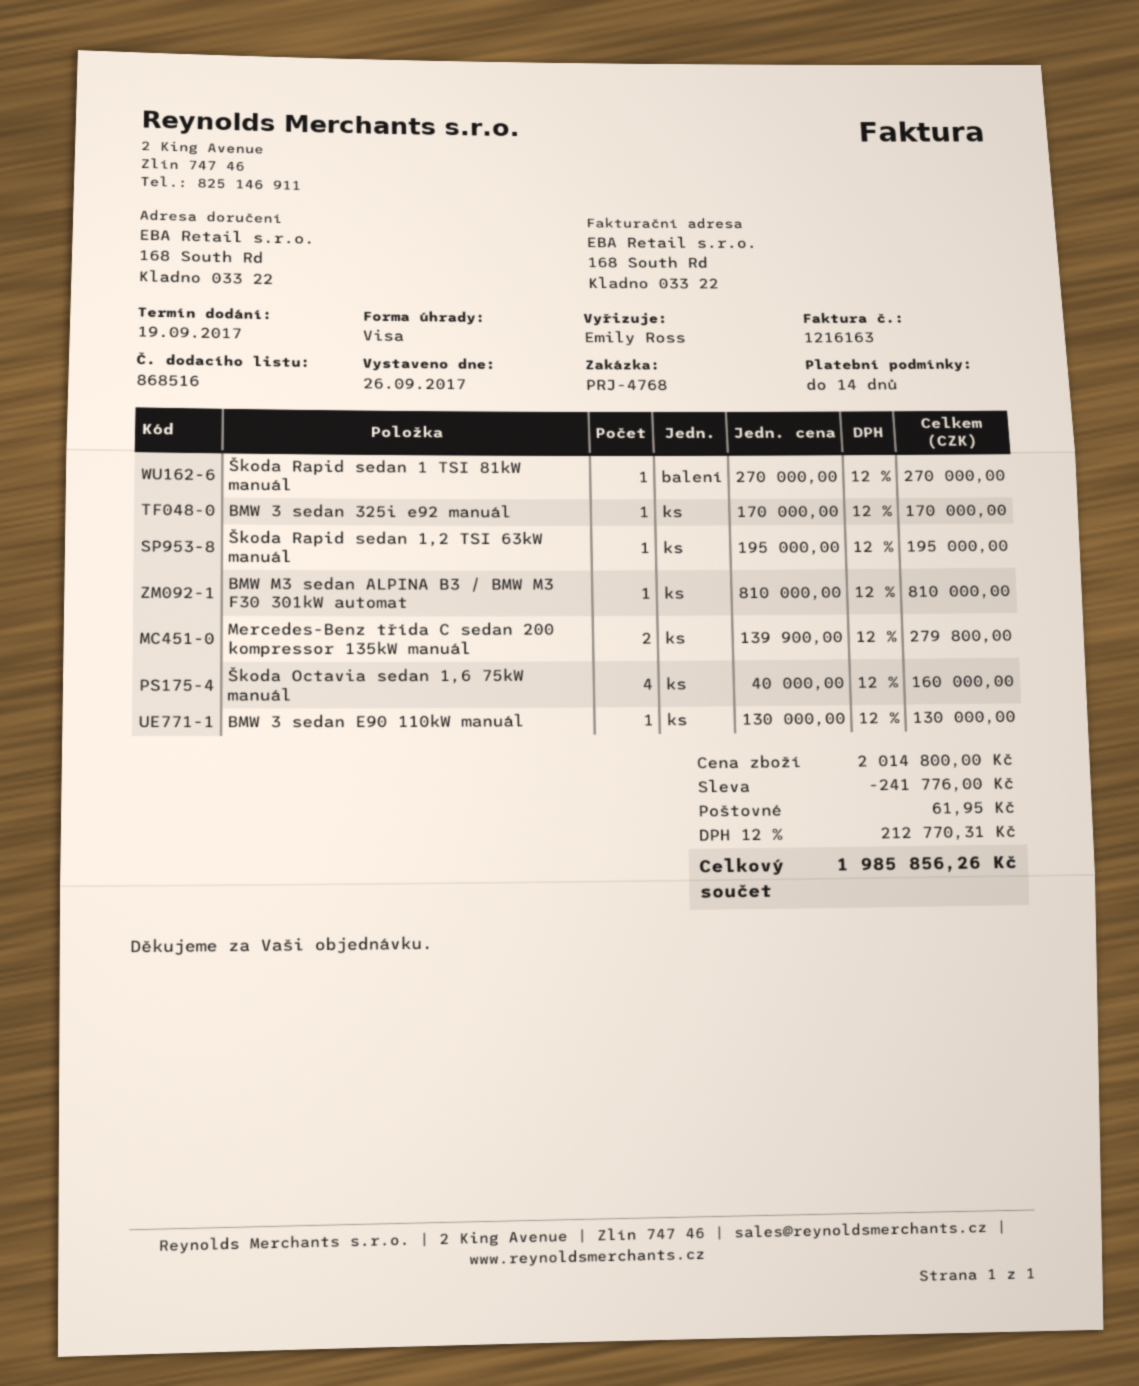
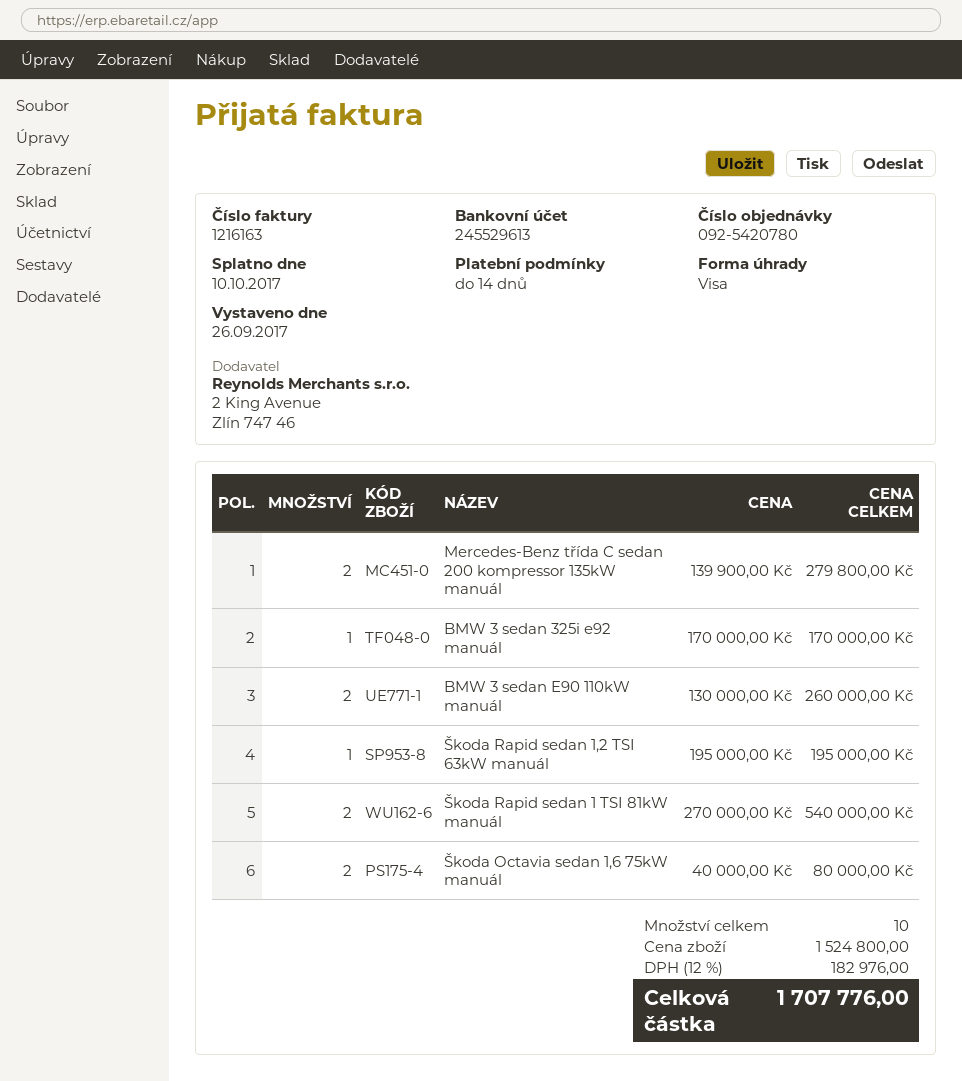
Škoda Rapid sedan 1 TSI 81kW manuál: 1 x 270000.00 = 270000.00 -> 2 x 270000.00 = 540000.00
BMW M3 sedan ALPINA B3 / BMW M3 F30 301kW automat: 1 x 810000.00 = 810000.00 -> none
Škoda Octavia sedan 1,6 75kW manuál: 4 x 40000.00 = 160000.00 -> 2 x 40000.00 = 80000.00
BMW 3 sedan E90 110kW manuál: 1 x 130000.00 = 130000.00 -> 2 x 130000.00 = 260000.00
subtotal: 2014800.00 -> 1524800.00
discount: 241776.00 -> none
shipping: 61.95 -> none
tax: 12% = 212770.31 -> 12% = 182976.00
total: 1985856.26 -> 1707776.00

